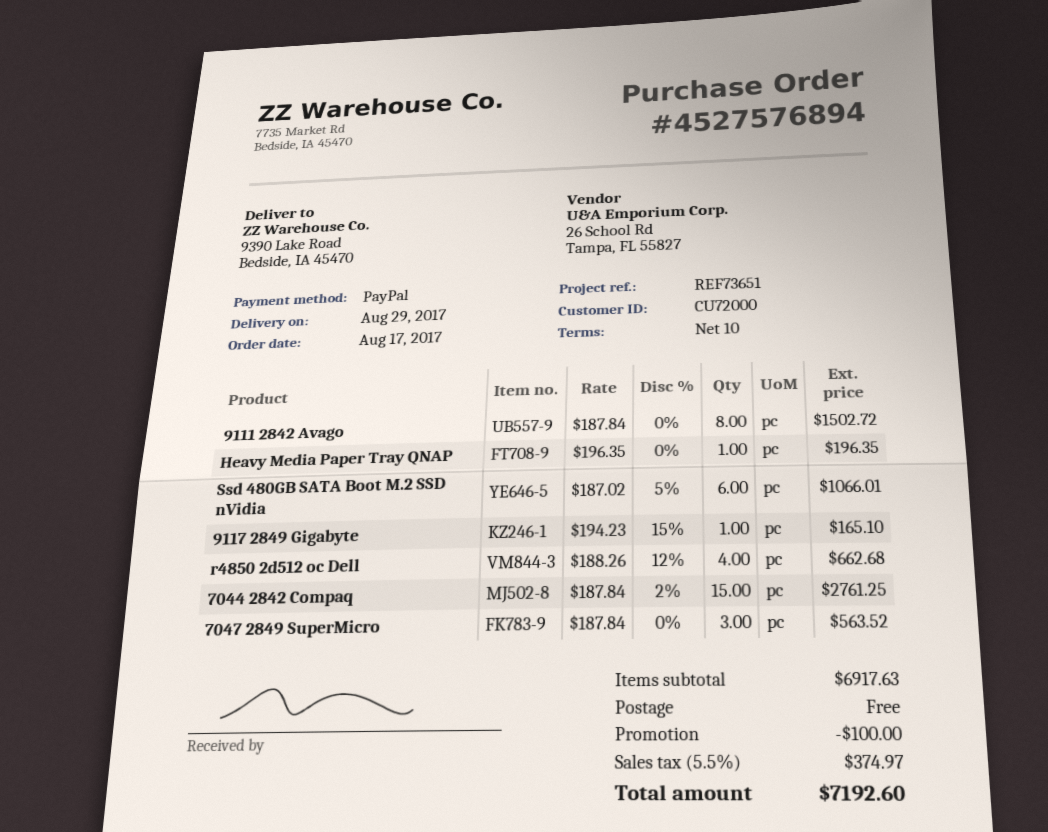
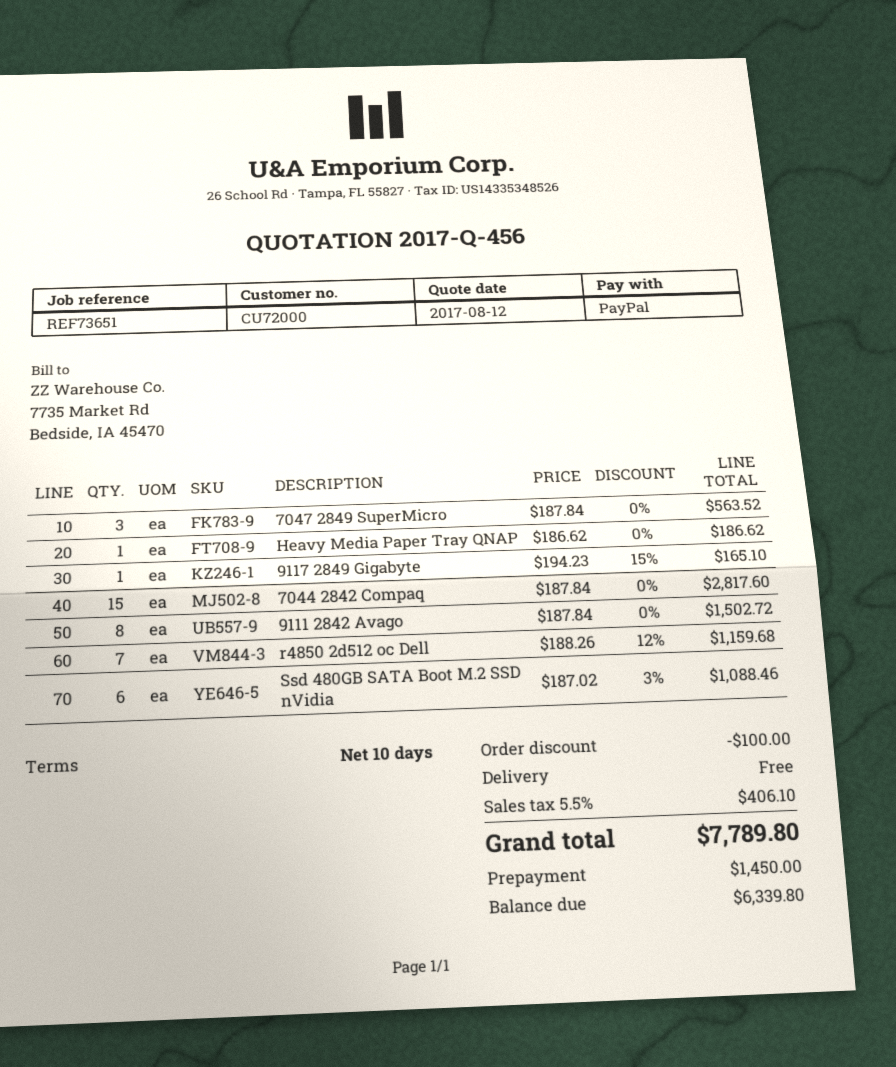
Heavy Media Paper Tray QNAP: 1 x 196.35 = 196.35 -> 1 x 186.62 = 186.62
Ssd 480GB SATA Boot M.2 SSD nVidia: 6 x 187.02 - 5% = 1066.01 -> 6 x 187.02 - 3% = 1088.46
r4850 2d512 oc Dell: 4 x 188.26 - 12% = 662.68 -> 7 x 188.26 - 12% = 1159.68
7044 2842 Compaq: 15 x 187.84 - 2% = 2761.25 -> 15 x 187.84 = 2817.60
tax: 5.5% = 374.97 -> 5.5% = 406.10
total: 7192.60 -> 7789.80

